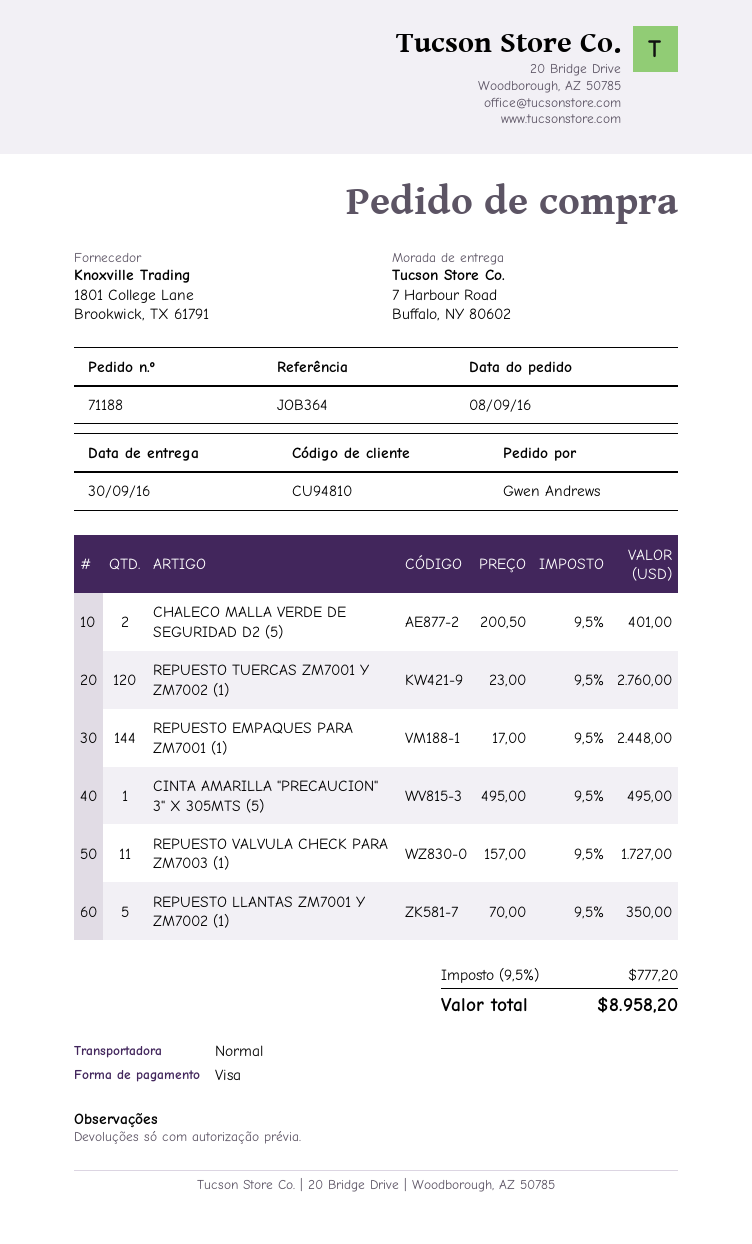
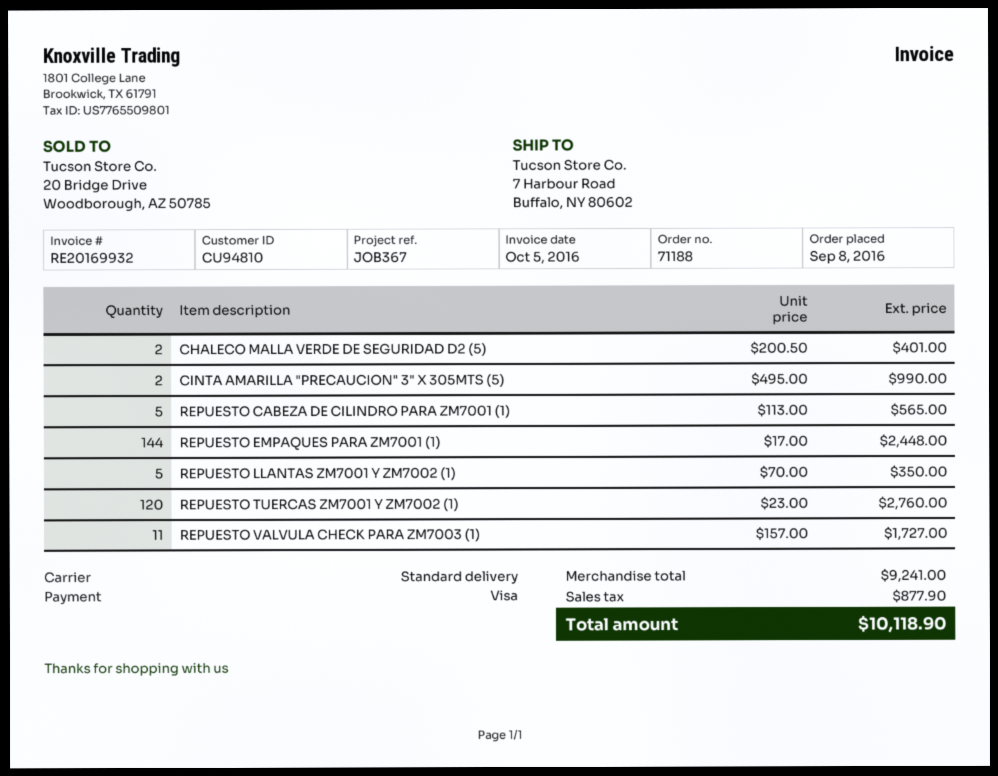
reference: JOB364 -> JOB367
CINTA AMARILLA "PRECAUCION" 3" X 305MTS (5): 1 x 495.00 = 495.00 -> 2 x 495.00 = 990.00
REPUESTO CABEZA DE CILINDRO PARA ZM7001 (1): none -> 5 x 113.00 = 565.00
tax: 777.20 -> 877.90
total: 8958.20 -> 10118.90

